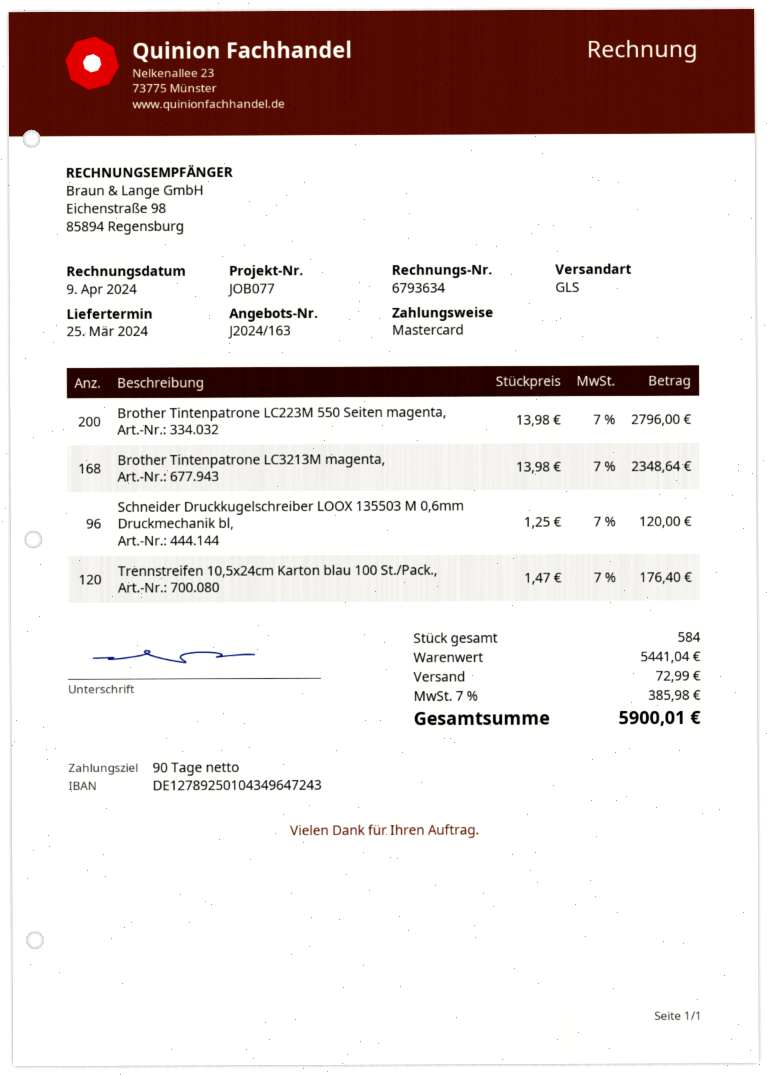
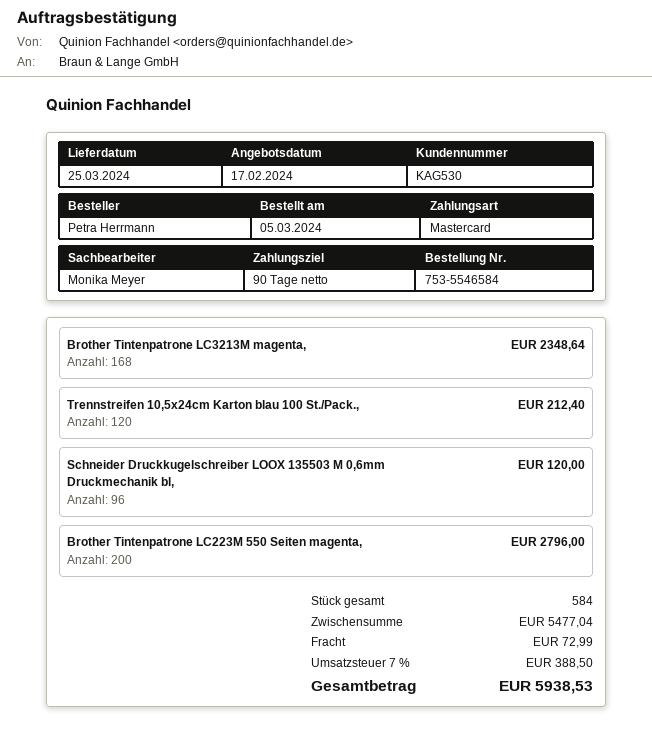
Trennstreifen 10,5x24cm Karton blau 100 St./Pack.,: 120 for 176.40 -> 120 for 212.40
subtotal: 5441.04 -> 5477.04
tax: 7% = 385.98 -> 7% = 388.50
total: 5900.01 -> 5938.53

